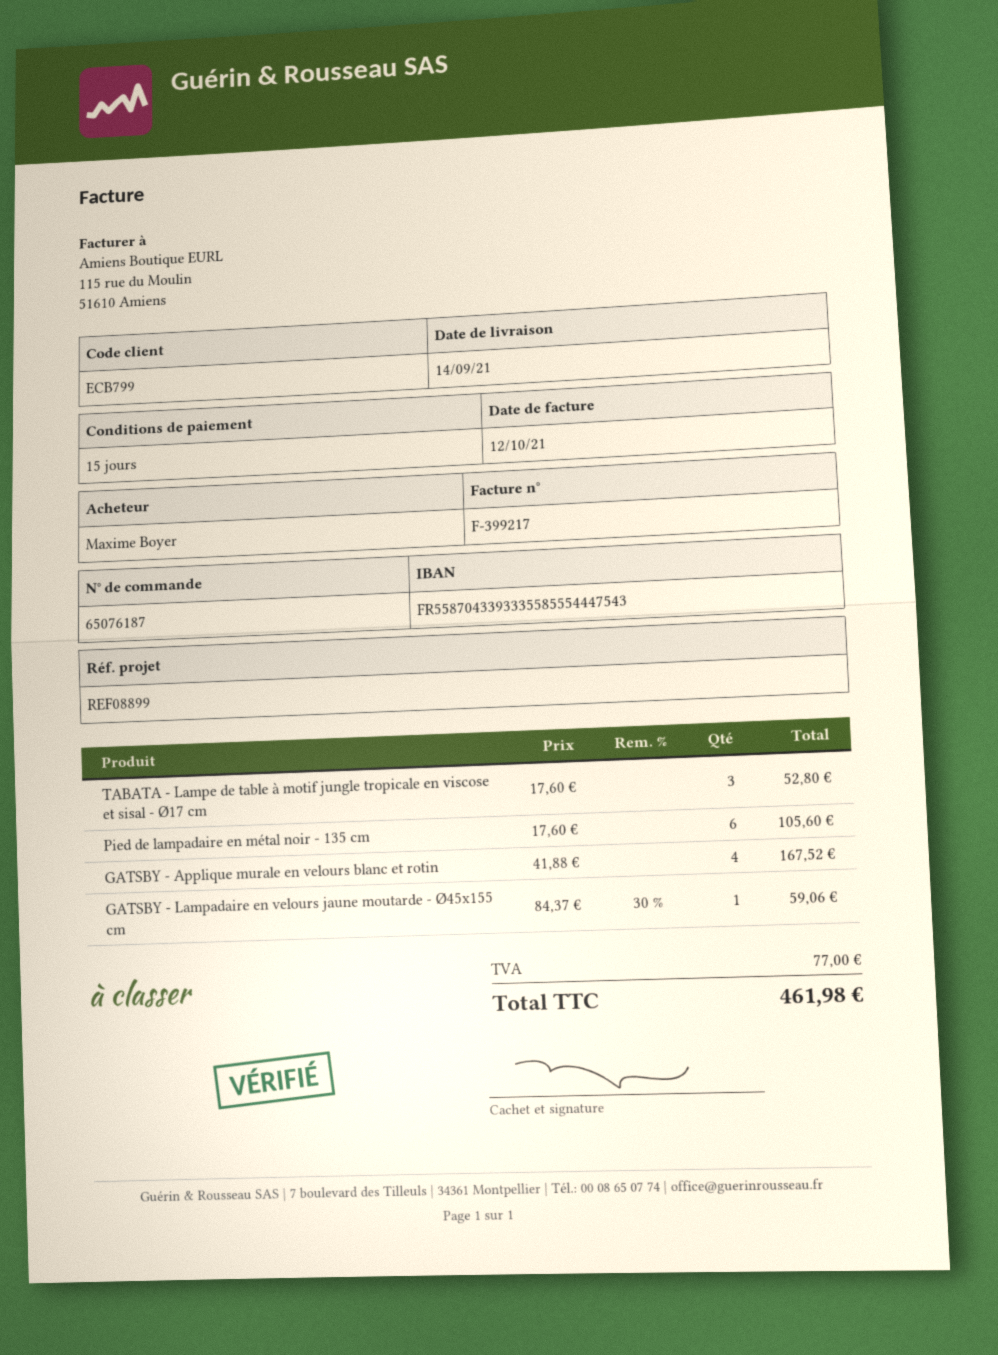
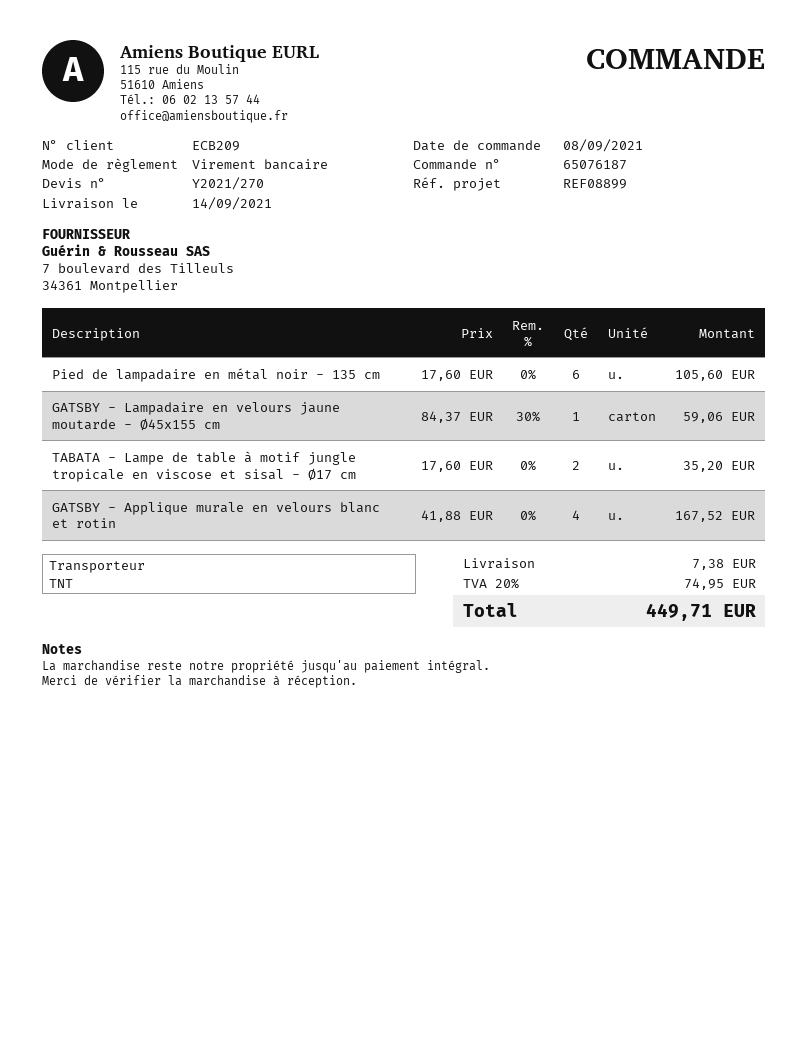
customer number: ECB799 -> ECB209
TABATA - Lampe de table à motif jungle tropicale en viscose et sisal - Ø17 cm: 3 x 17.60 = 52.80 -> 2 x 17.60 = 35.20
shipping: none -> 7.38
tax: 77.00 -> 74.95
total: 461.98 -> 449.71

